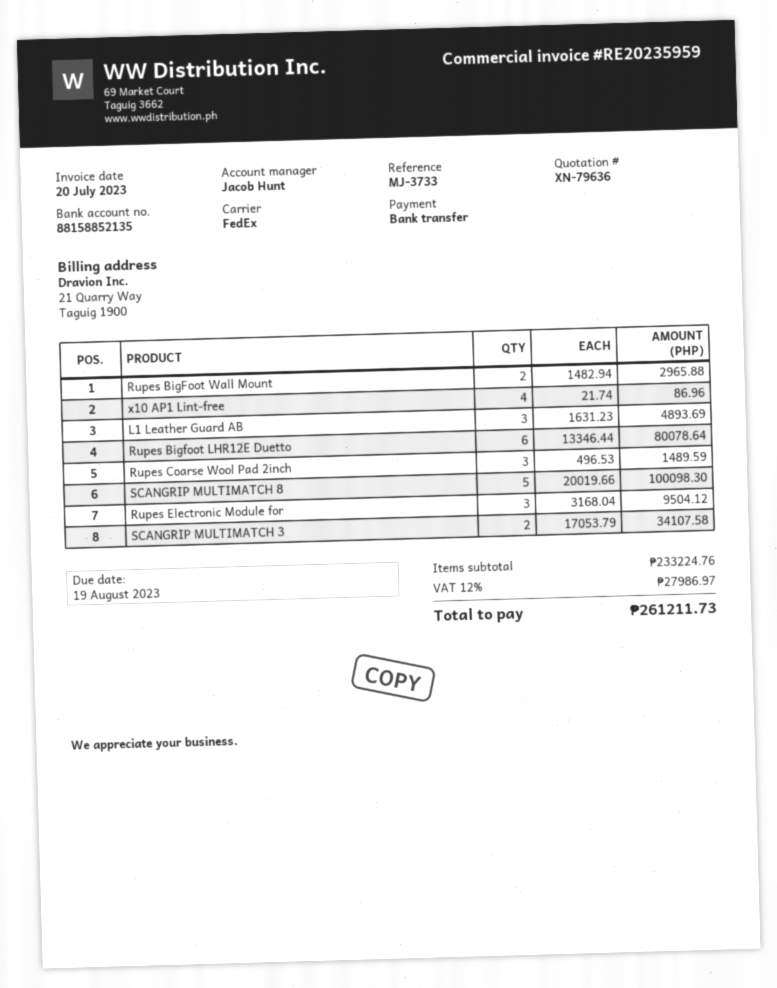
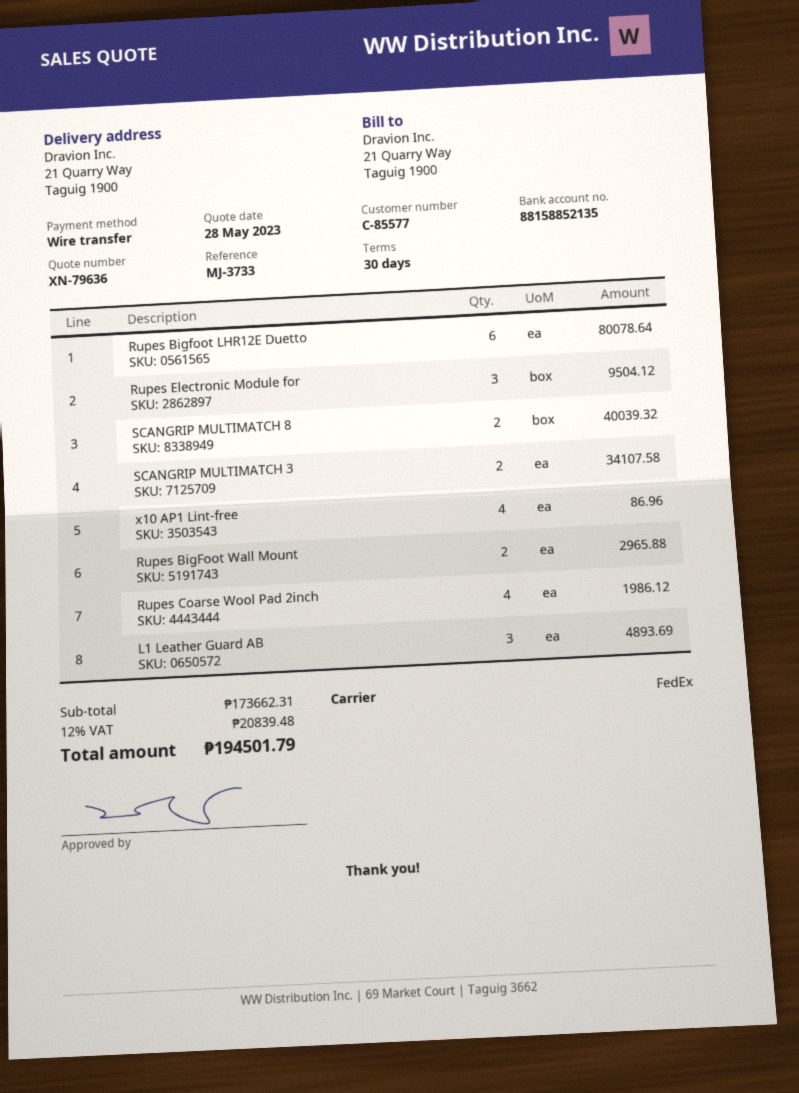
Rupes Coarse Wool Pad 2inch: 3 for 1489.59 -> 4 for 1986.12
SCANGRIP MULTIMATCH 8: 5 for 100098.30 -> 2 for 40039.32
subtotal: 233224.76 -> 173662.31
tax: 12% = 27986.97 -> 12% = 20839.48
total: 261211.73 -> 194501.79

